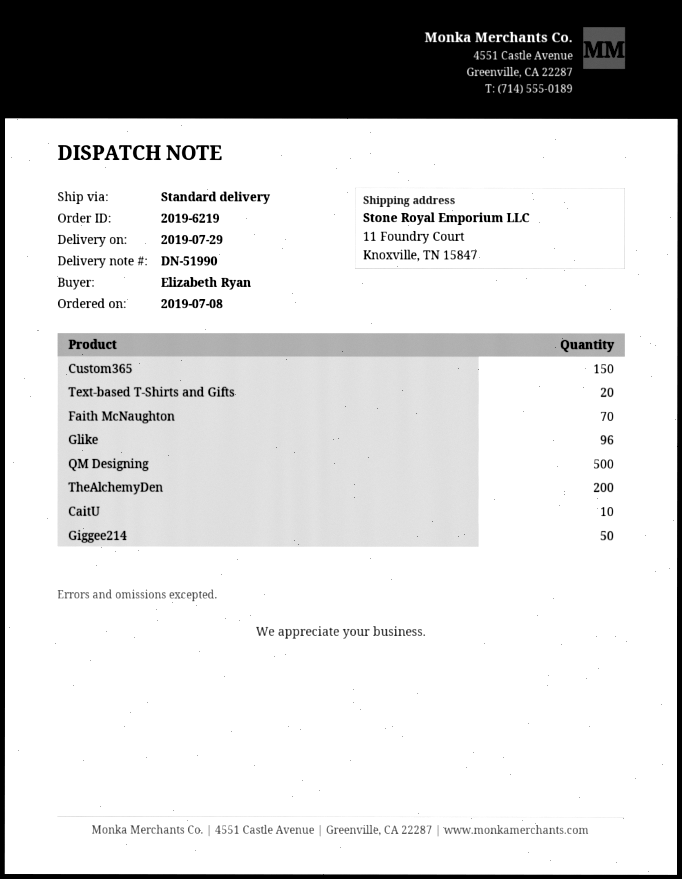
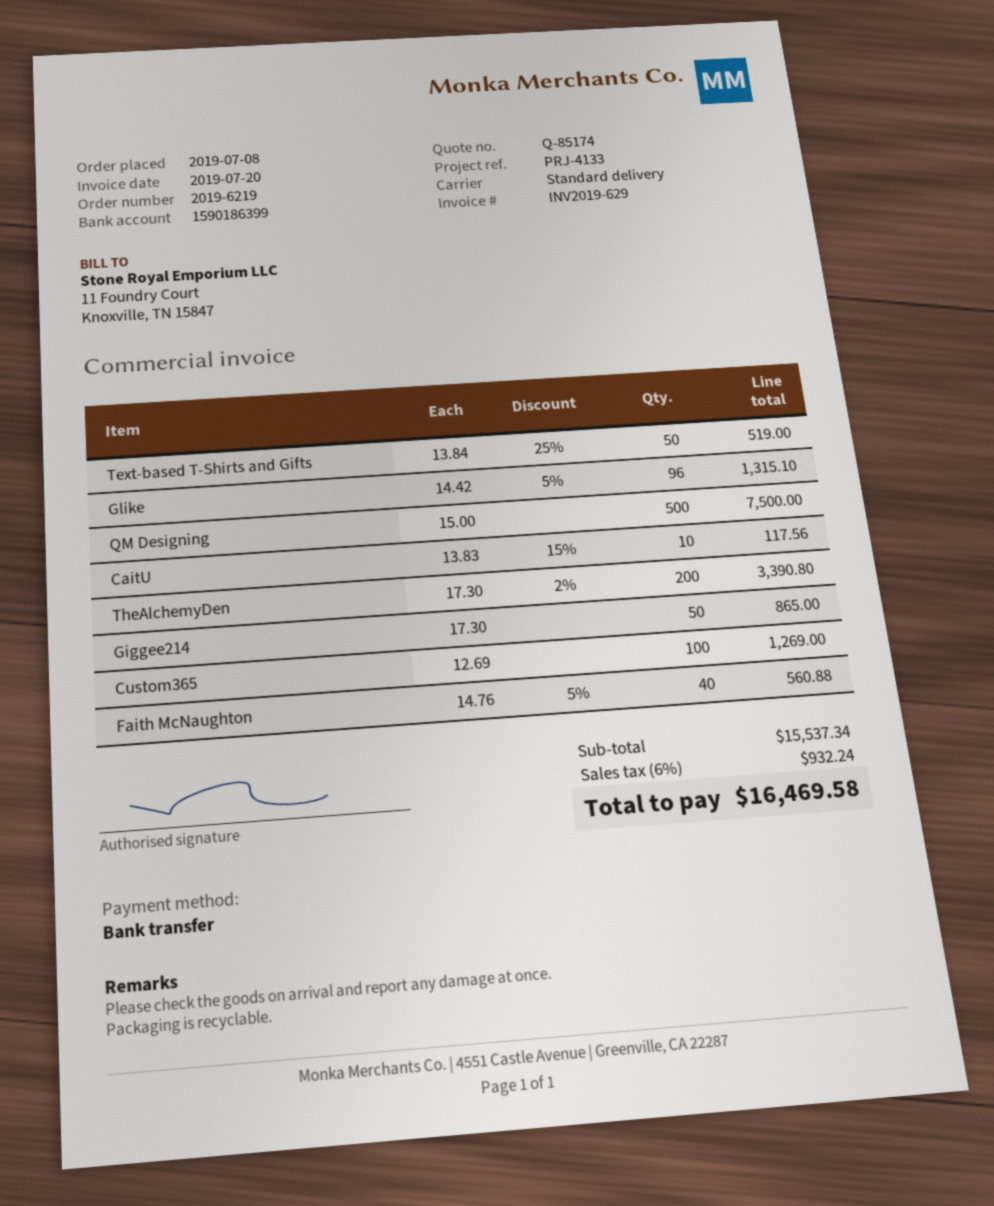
Custom365: 150 -> 100
Text-based T-Shirts and Gifts: 20 -> 50
Faith McNaughton: 70 -> 40

